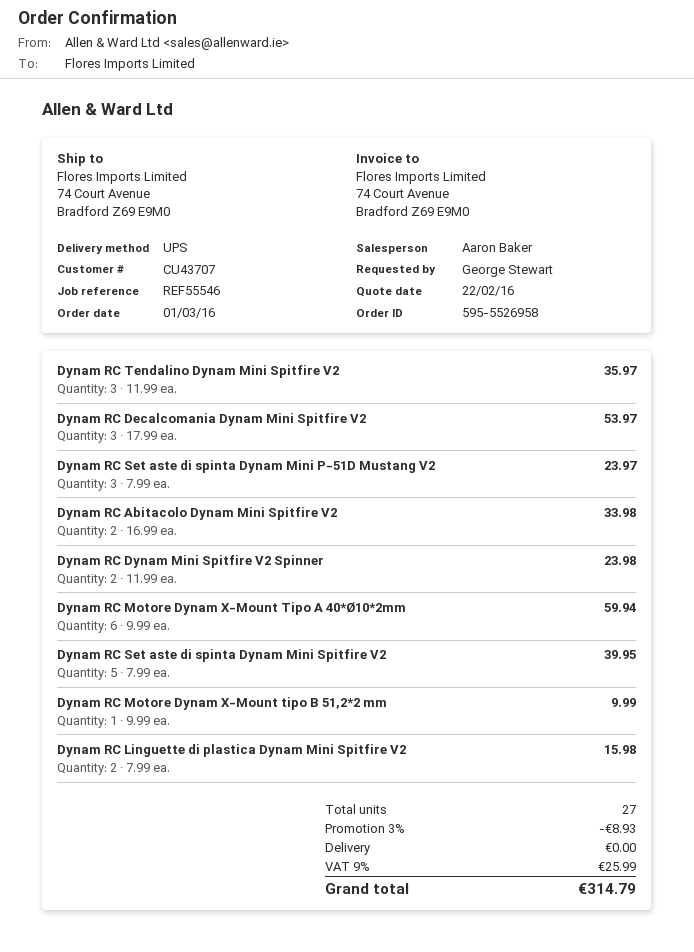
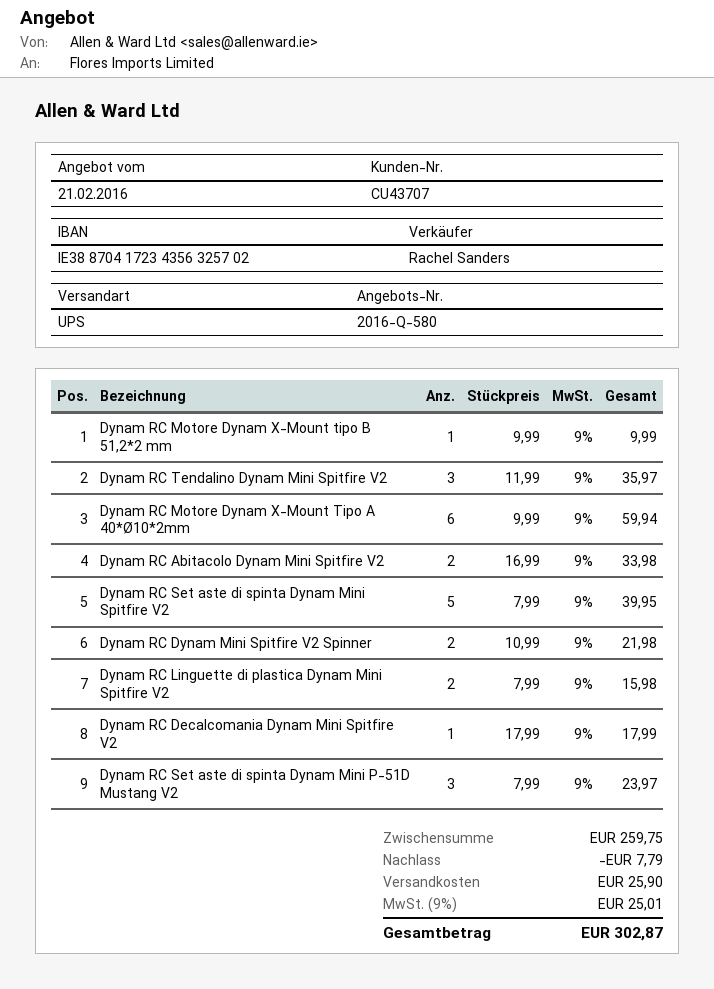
quote date: 2016-02-22 -> 2016-02-21
sales rep: Aaron Baker -> Rachel Sanders
Dynam RC Decalcomania Dynam Mini Spitfire V2: 3 x 17.99 = 53.97 -> 1 x 17.99 = 17.99
Dynam RC Dynam Mini Spitfire V2 Spinner: 2 x 11.99 = 23.98 -> 2 x 10.99 = 21.98
discount: 8.93 -> 7.79
shipping: 0.00 -> 25.90
tax: 9% = 25.99 -> 9% = 25.01
total: 314.79 -> 302.87

